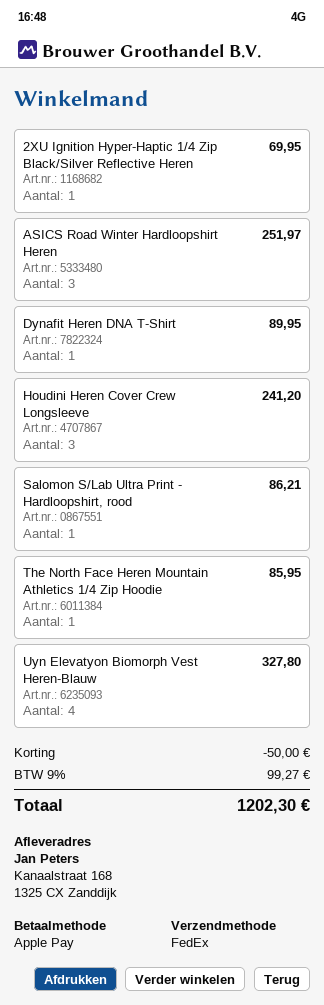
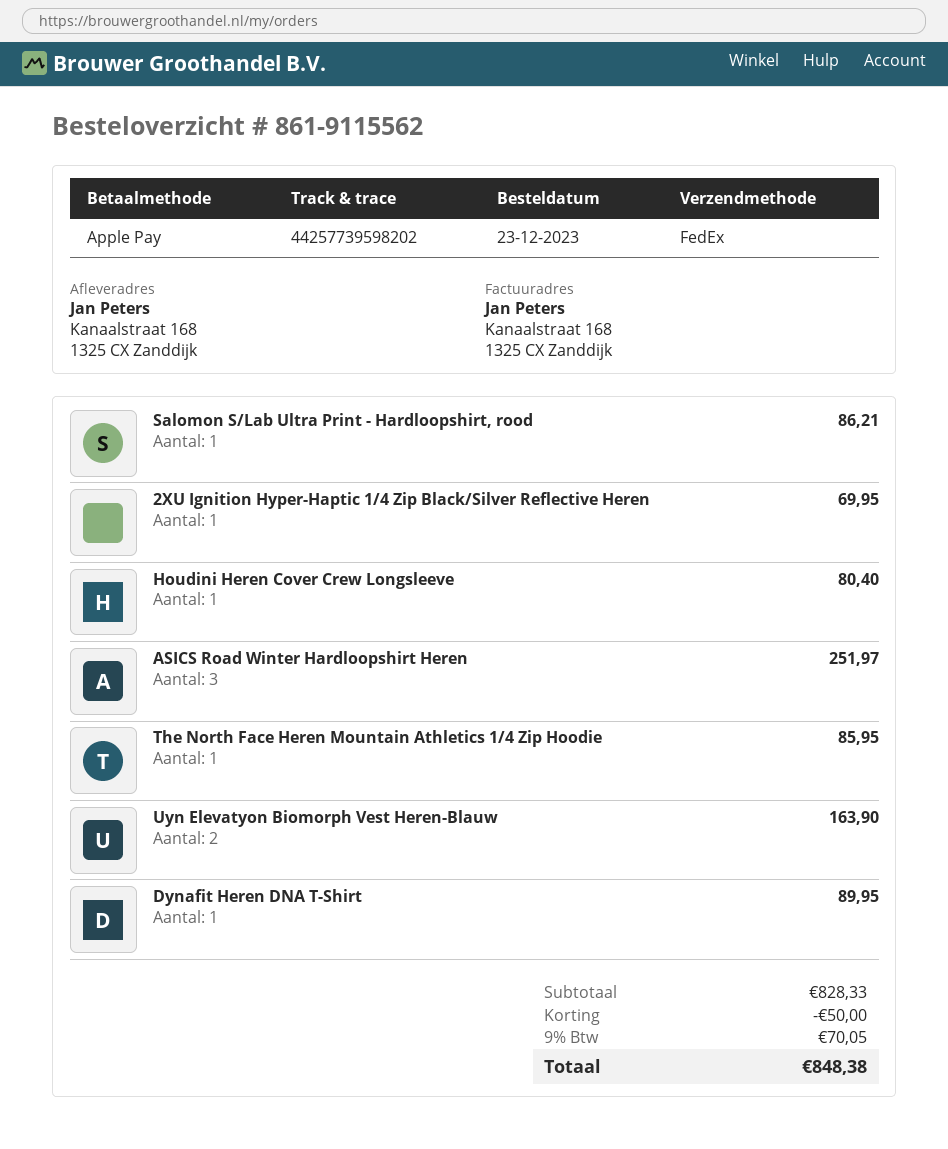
Houdini Heren Cover Crew Longsleeve: 3 for 241.20 -> 1 for 80.40
Uyn Elevatyon Biomorph Vest Heren-Blauw: 4 for 327.80 -> 2 for 163.90
tax: 9% = 99.27 -> 9% = 70.05
total: 1202.30 -> 848.38

